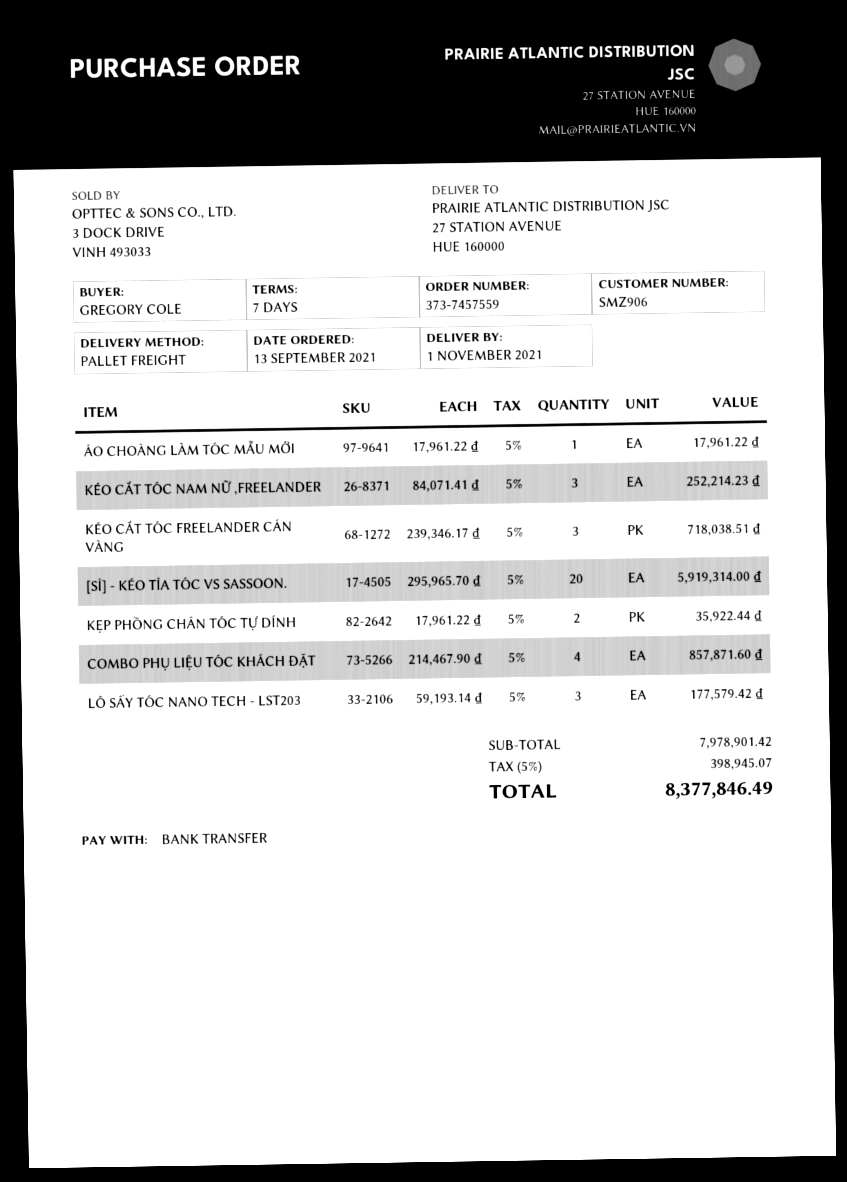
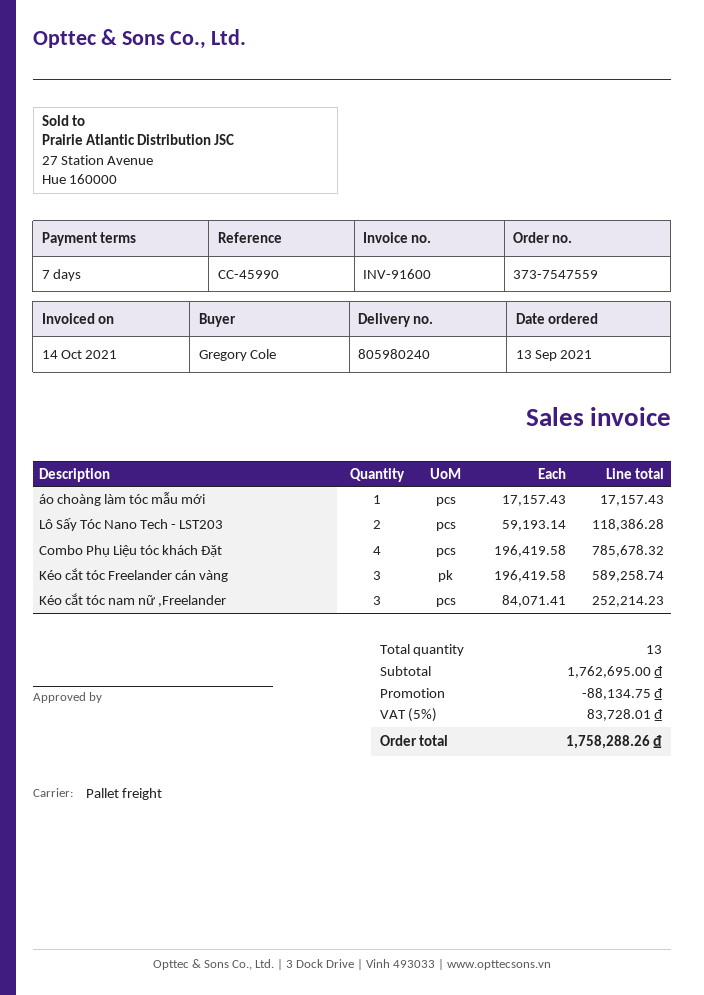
order number: 373-7457559 -> 373-7547559
ÁO CHOÀNG LÀM TÓC MẪU MỚI: 1 x 17961.22 = 17961.22 -> 1 x 17157.43 = 17157.43
KÉO CẮT TÓC FREELANDER CÁN VÀNG: 3 x 239346.17 = 718038.51 -> 3 x 196419.58 = 589258.74
[SỈ] - KÉO TỈA TÓC VS SASSOON.: 20 x 295965.70 = 5919314.00 -> none
KẸP PHỒNG CHÂN TÓC TỰ DÍNH: 2 x 17961.22 = 35922.44 -> none
COMBO PHỤ LIỆU TÓC KHÁCH ĐẶT: 4 x 214467.90 = 857871.60 -> 4 x 196419.58 = 785678.32
LÔ SẤY TÓC NANO TECH - LST203: 3 x 59193.14 = 177579.42 -> 2 x 59193.14 = 118386.28
subtotal: 7978901.42 -> 1762695.00
discount: none -> 88134.75
tax: 5% = 398945.07 -> 5% = 83728.01
total: 8377846.49 -> 1758288.26

